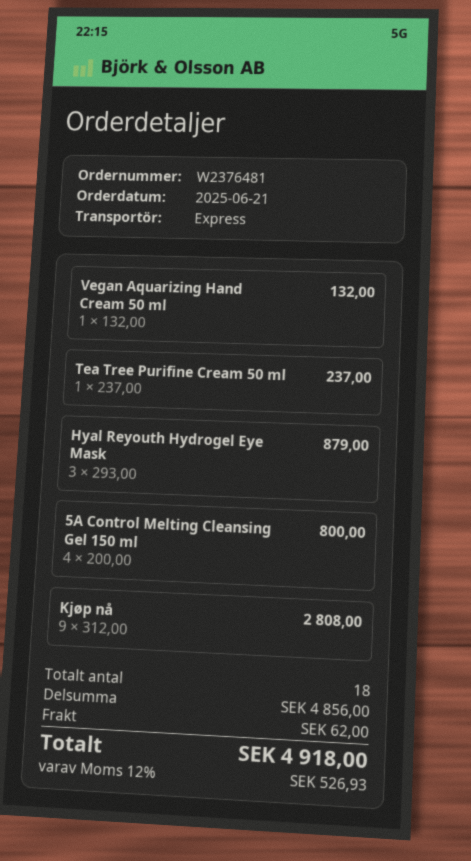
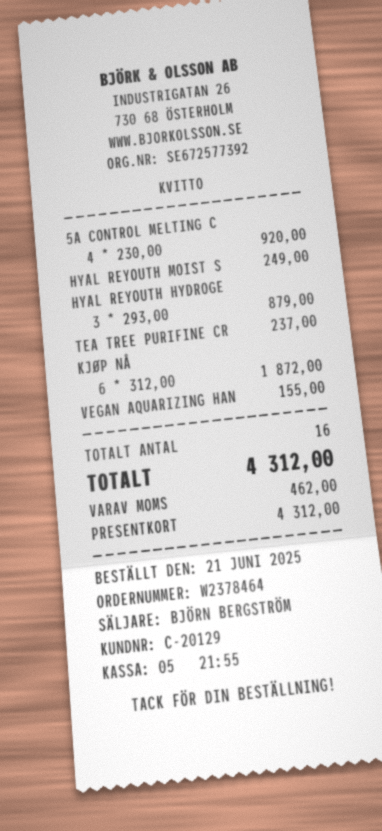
order number: W2376481 -> W2378464
Vegan Aquarizing Hand Cream 50 ml: 1 x 132.00 = 132.00 -> 1 x 155.00 = 155.00
5A Control Melting Cleansing Gel 150 ml: 4 x 200.00 = 800.00 -> 4 x 230.00 = 920.00
Kjøp nå: 9 x 312.00 = 2808.00 -> 6 x 312.00 = 1872.00
HYAL REYOUTH MOIST S: none -> 1 x 249.00 = 249.00
total quantity: 18 -> 16
shipping: 62.00 -> none
tax: 526.93 -> 462.00
total: 4918.00 -> 4312.00

